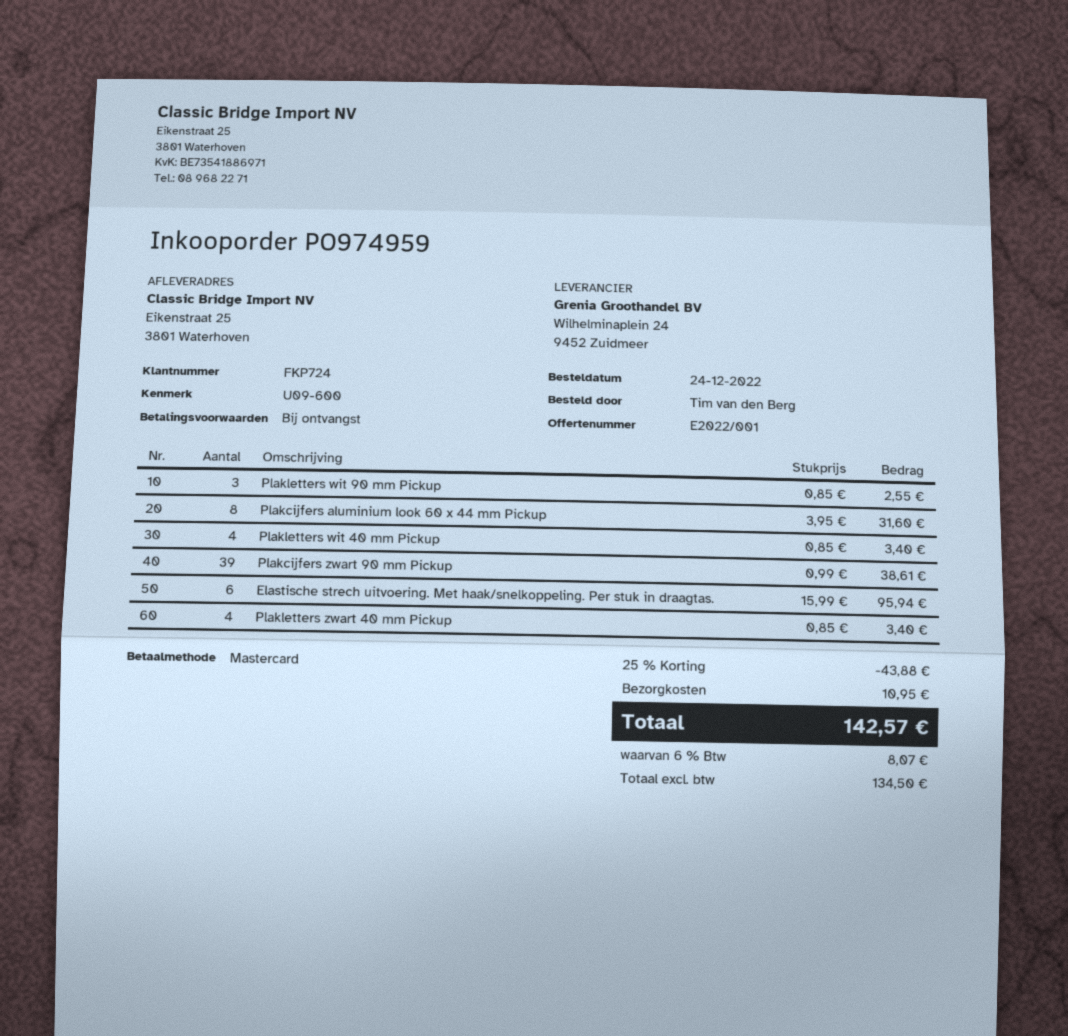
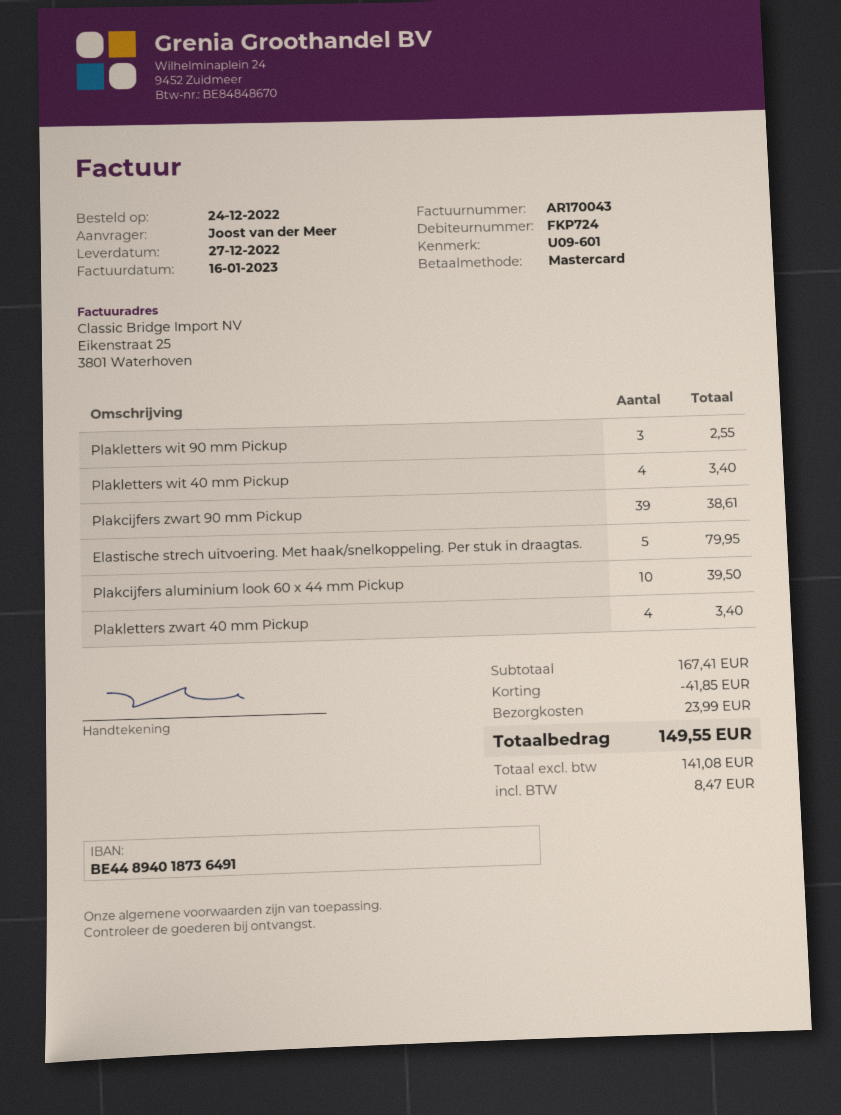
reference: U09-600 -> U09-601
ordered by: Tim van den Berg -> Joost van der Meer
Plakcijfers aluminium look 60 x 44 mm Pickup: 8 for 31.60 -> 10 for 39.50
Elastische strech uitvoering. Met haak/snelkoppeling. Per stuk in draagtas.: 6 for 95.94 -> 5 for 79.95
discount: 43.88 -> 41.85
shipping: 10.95 -> 23.99
net: 134.50 -> 141.08
tax: 8.07 -> 8.47
total: 142.57 -> 149.55

